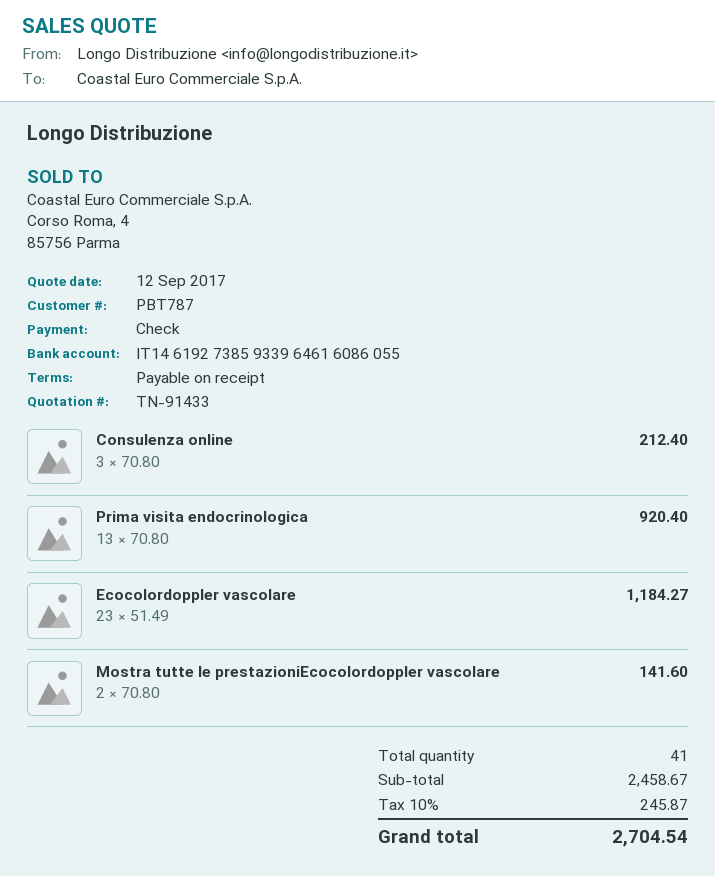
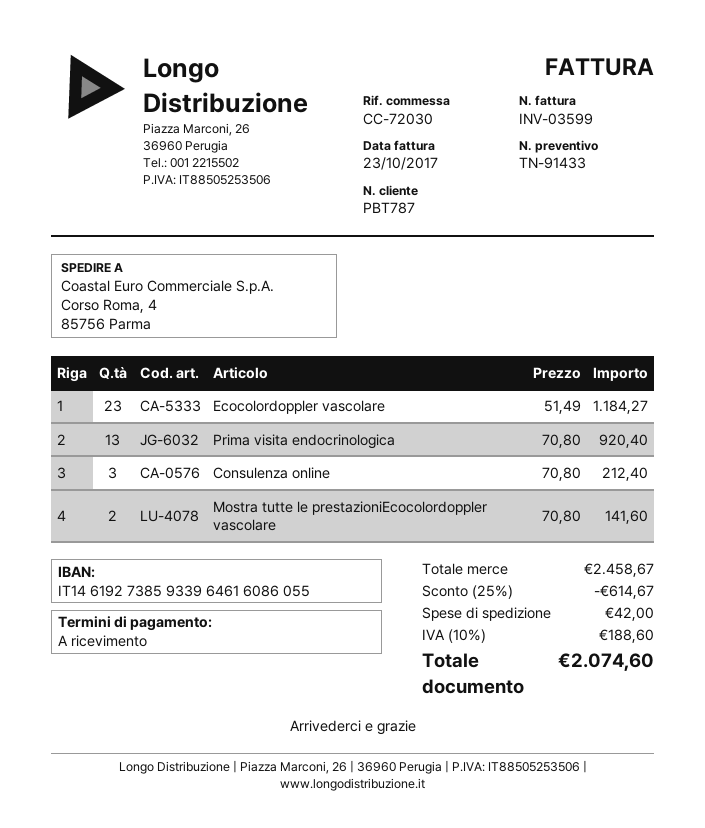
discount: none -> 25% = 614.67
shipping: none -> 42.00
tax: 10% = 245.87 -> 10% = 188.60
total: 2704.54 -> 2074.60

